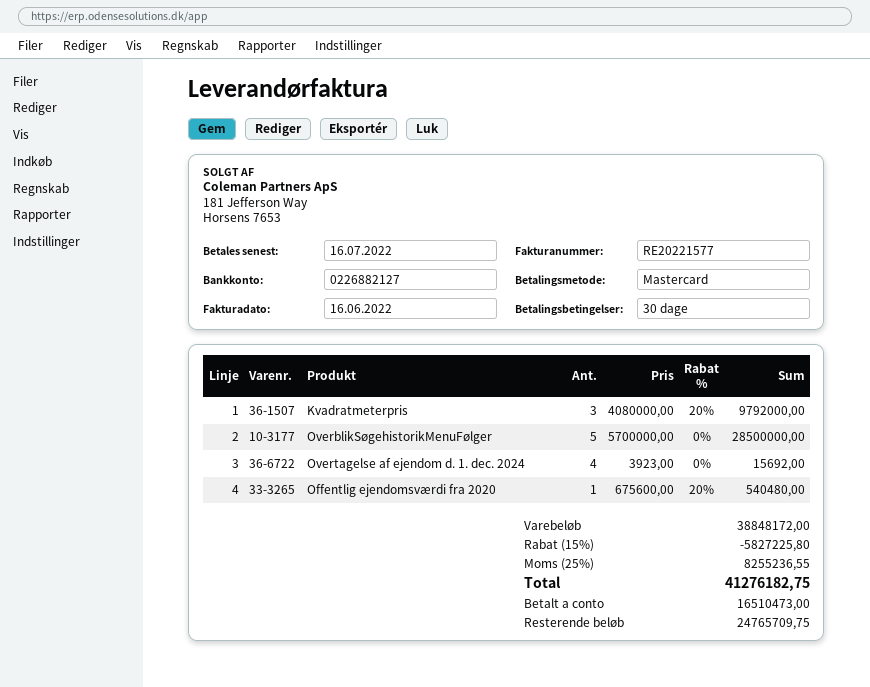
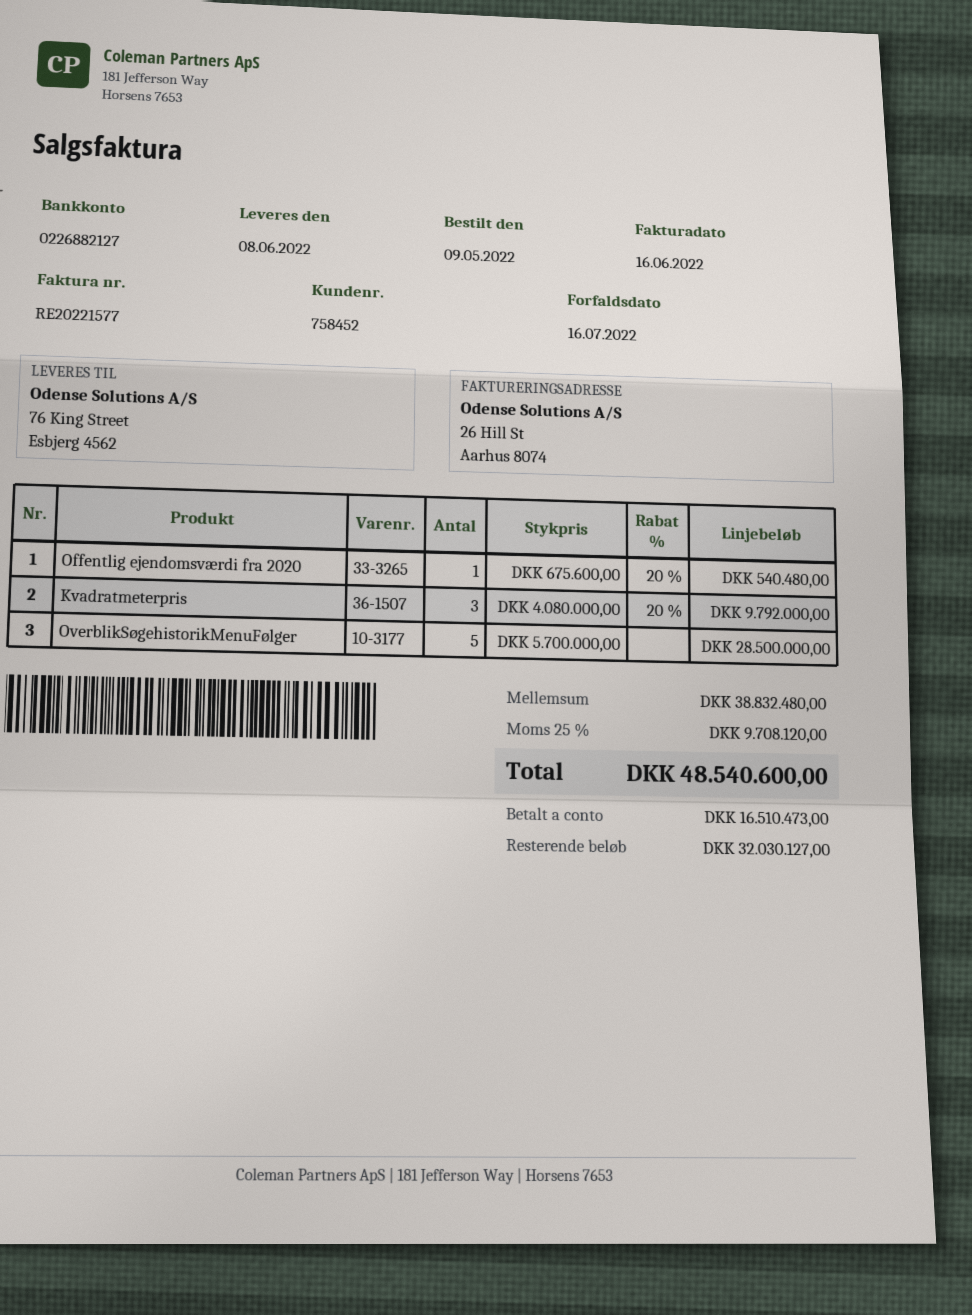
Overtagelse af ejendom d. 1. dec. 2024: 4 x 3923.00 = 15692.00 -> none
subtotal: 38848172.00 -> 38832480.00
discount: 15% = 5827225.80 -> none
tax: 25% = 8255236.55 -> 25% = 9708120.00
total: 41276182.75 -> 48540600.00
balance: 24765709.75 -> 32030127.00

